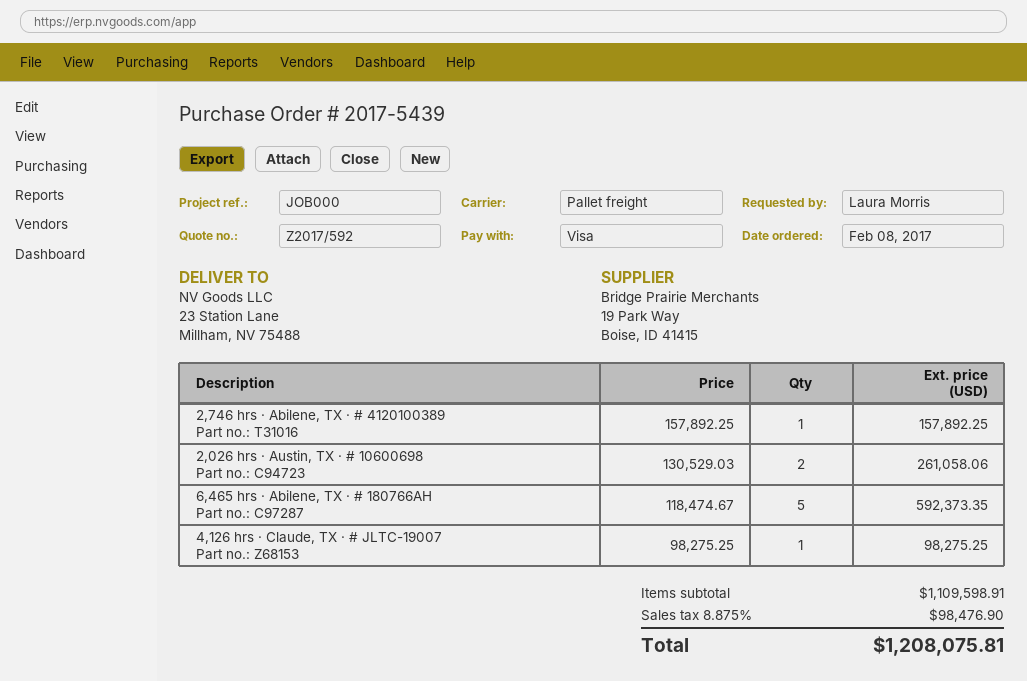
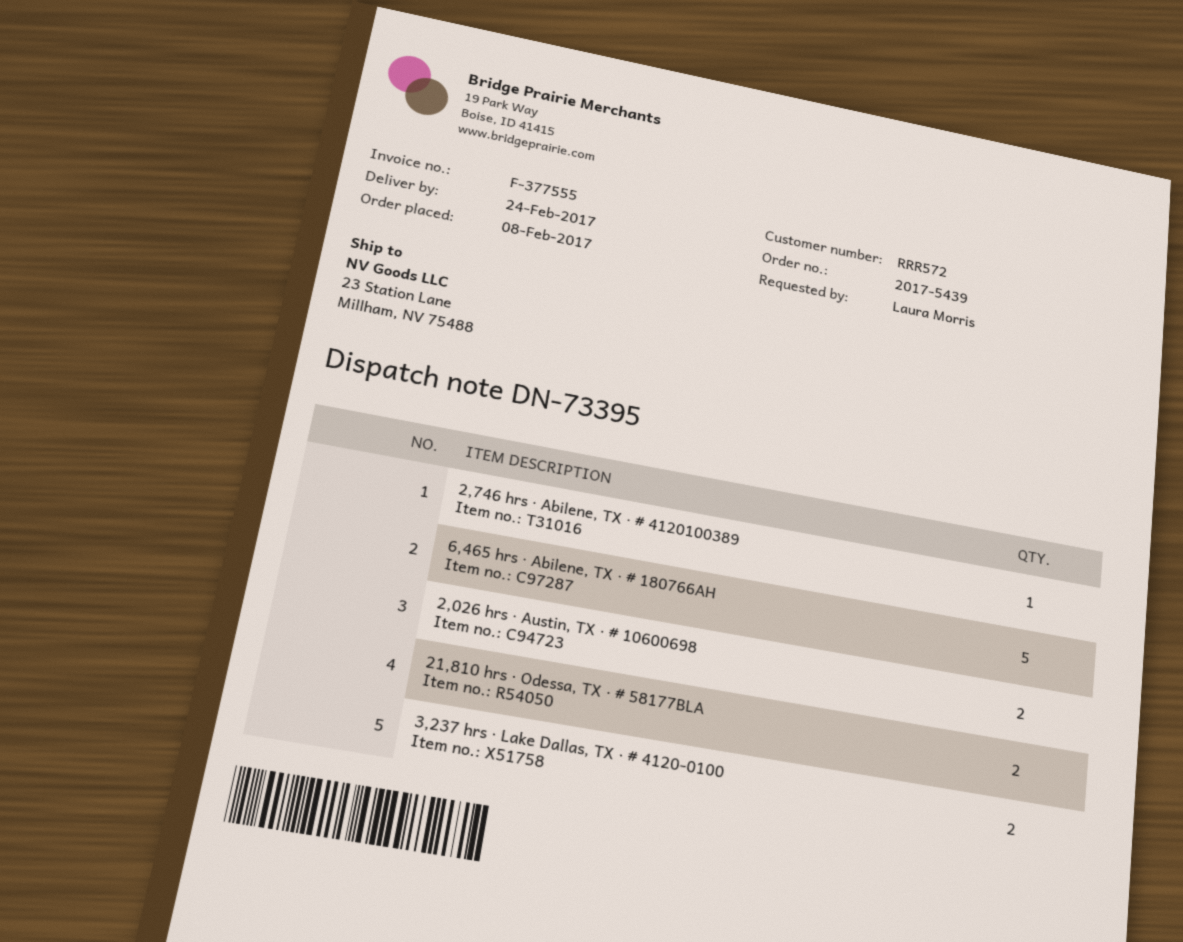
4,126 hrs · Claude, TX · # JLTC-19007: 1 -> none
21,810 hrs · Odessa, TX · # 58177BLA: none -> 2
3,237 hrs · Lake Dallas, TX · # 4120-0100: none -> 2

